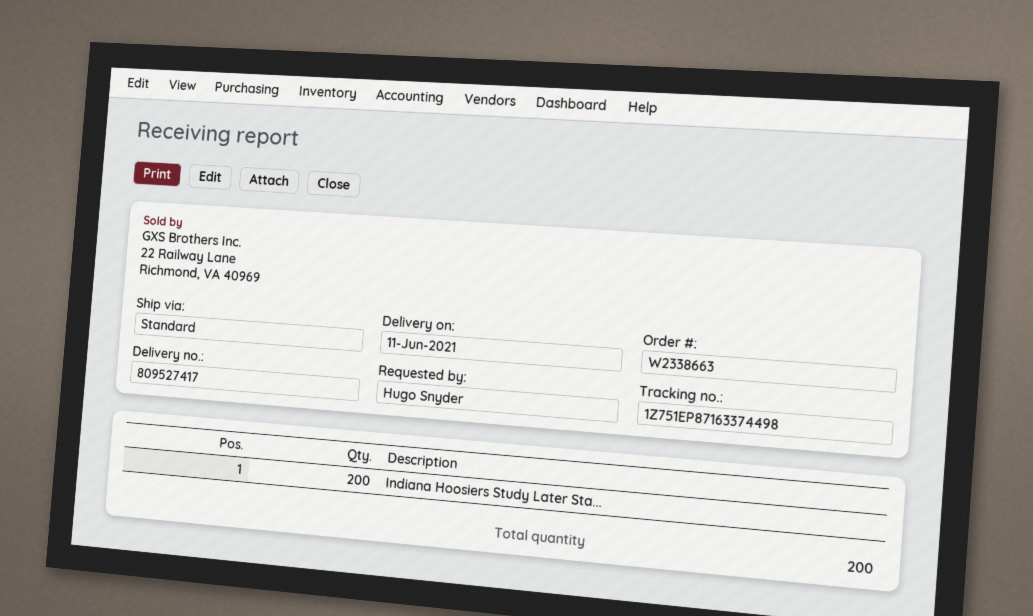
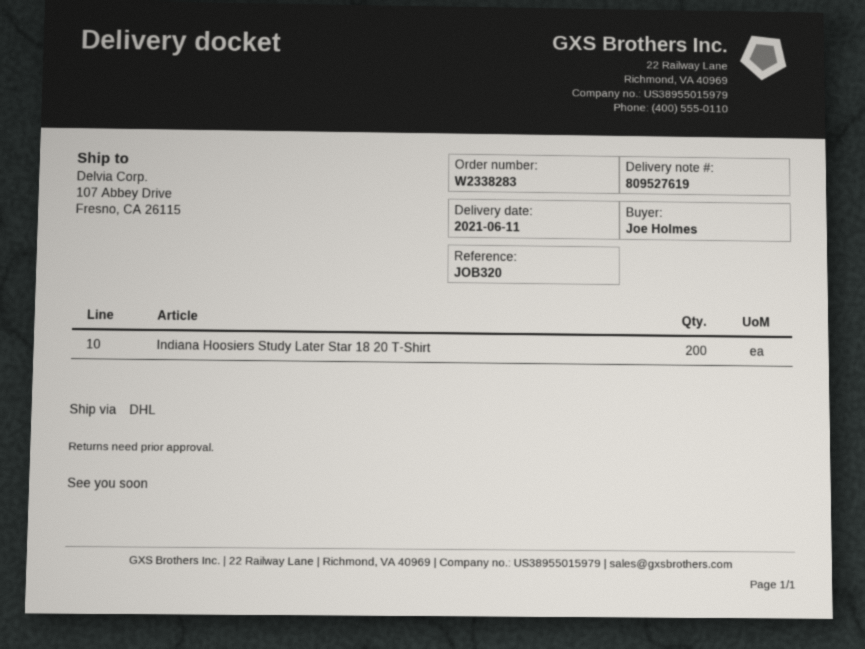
order number: W2338663 -> W2338283
delivery note number: 809527417 -> 809527619
ordered by: Hugo Snyder -> Joe Holmes
shipping method: standard -> DHL

